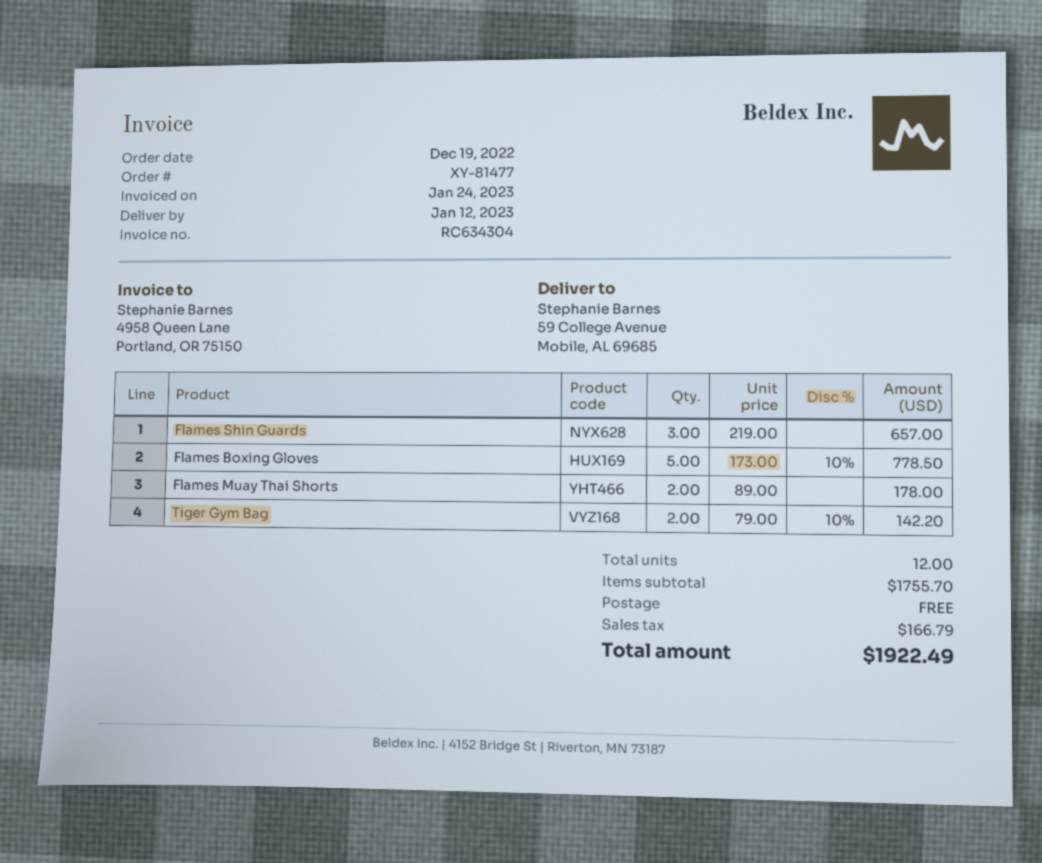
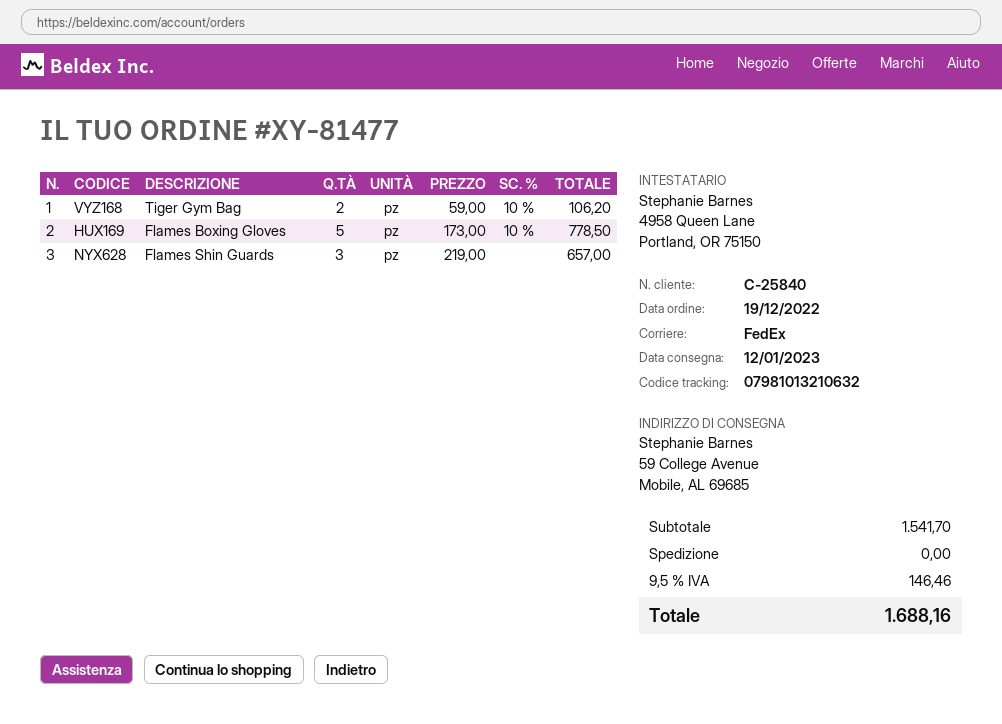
Flames Muay Thai Shorts: 2 x 89.00 = 178.00 -> none
Tiger Gym Bag: 2 x 79.00 - 10% = 142.20 -> 2 x 59.00 - 10% = 106.20
subtotal: 1755.70 -> 1541.70
tax: 166.79 -> 146.46
total: 1922.49 -> 1688.16

